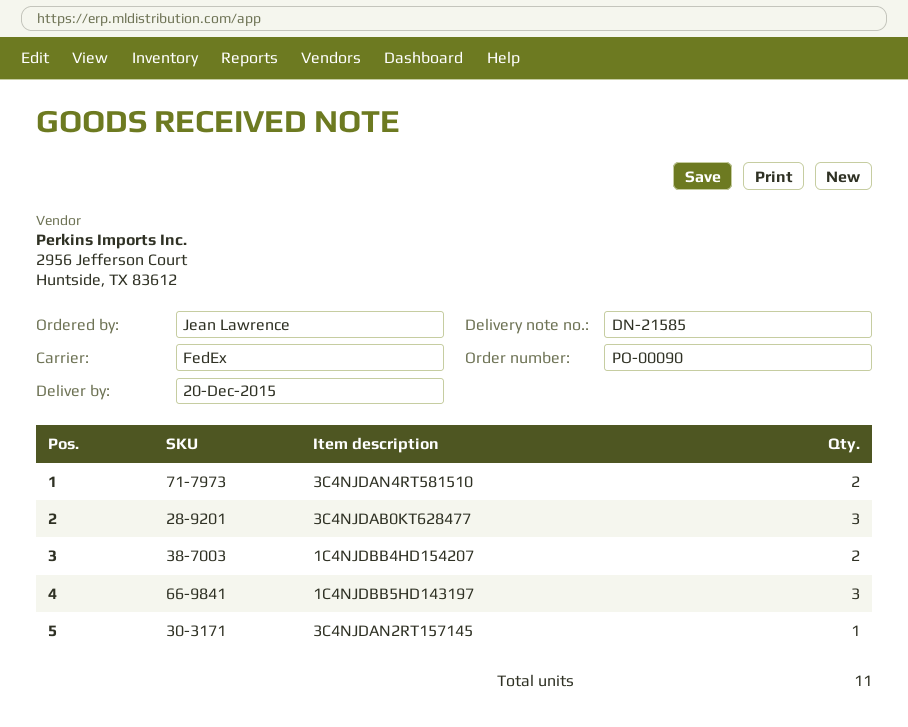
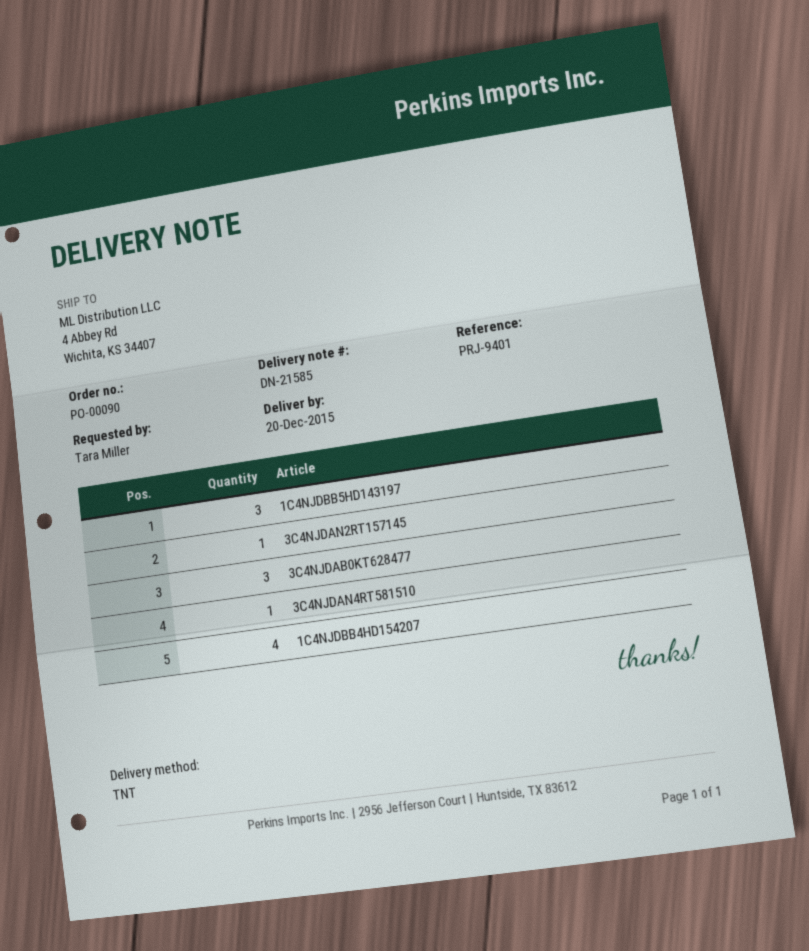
ordered by: Jean Lawrence -> Tara Miller
shipping method: FedEx -> TNT
3C4NJDAN4RT581510: 2 -> 1
1C4NJDBB4HD154207: 2 -> 4

